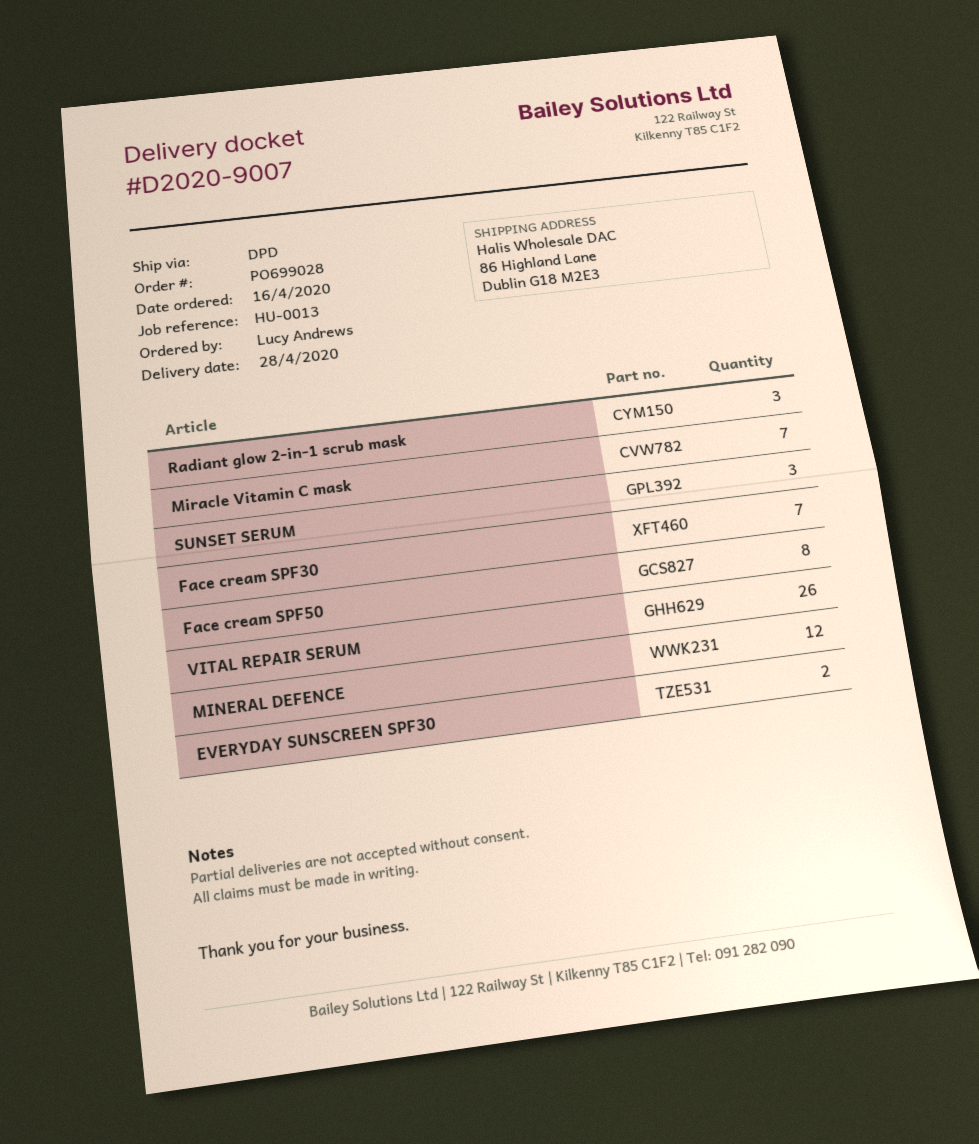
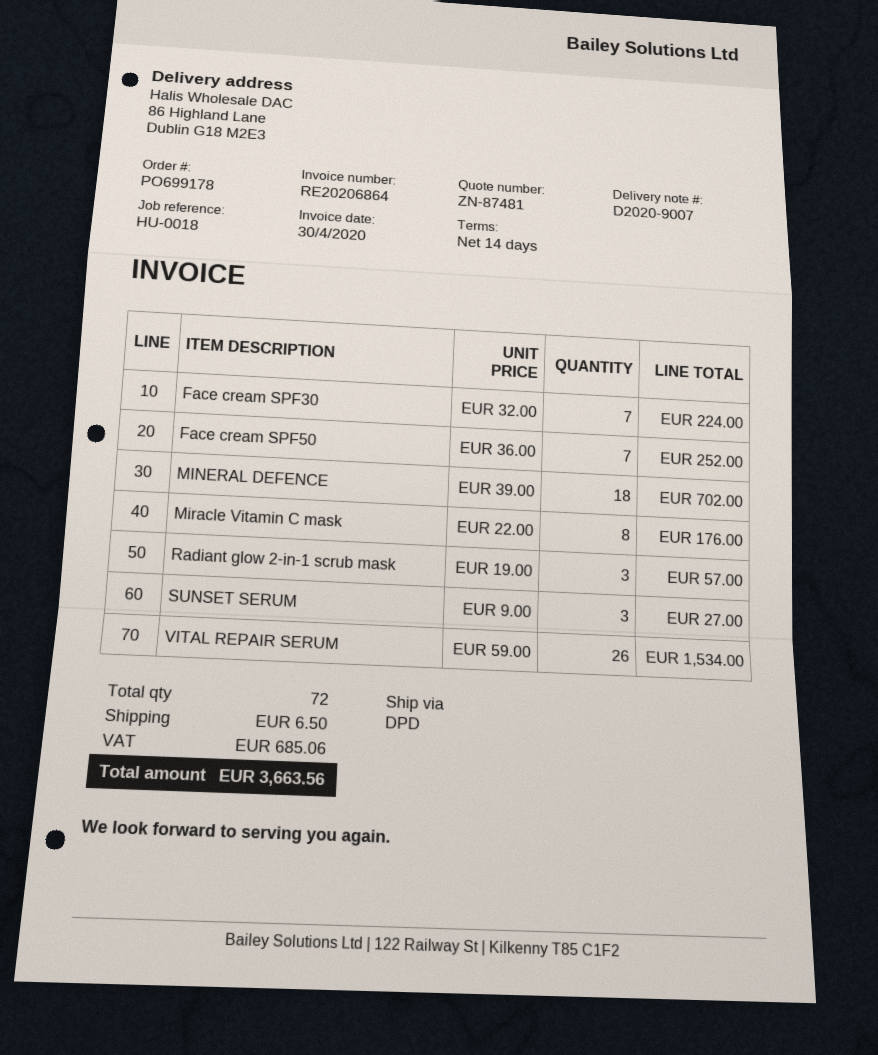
order number: PO699028 -> PO699178
reference: HU-0013 -> HU-0018
Miracle Vitamin C mask: 7 -> 8
Face cream SPF50: 8 -> 7
MINERAL DEFENCE: 12 -> 18
EVERYDAY SUNSCREEN SPF30: 2 -> none

